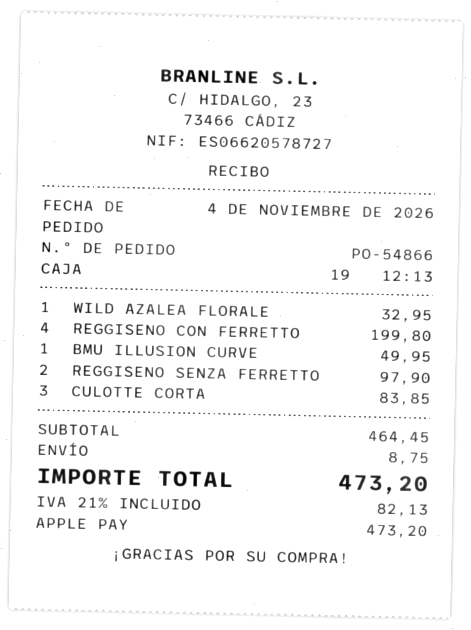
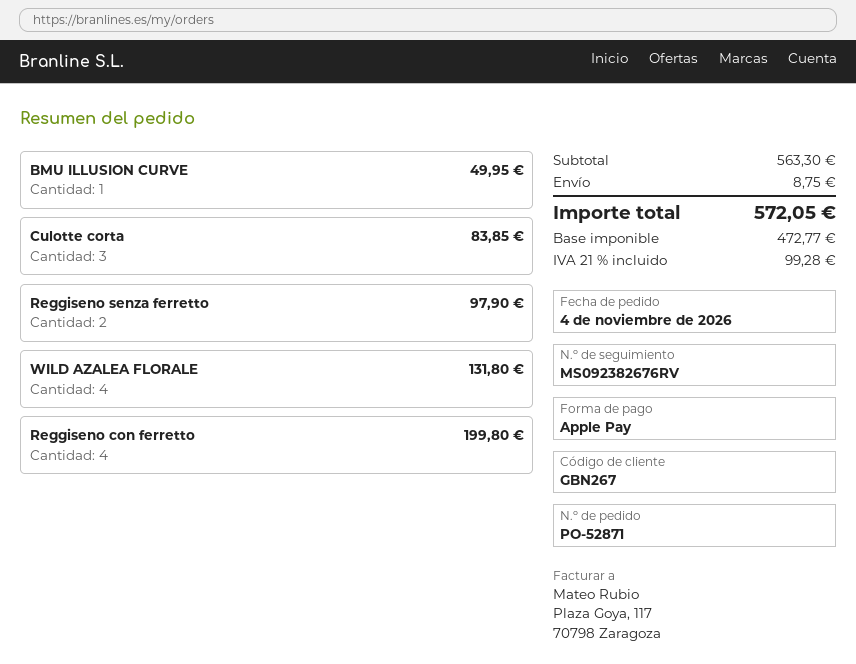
order number: PO-54866 -> PO-52871
WILD AZALEA FLORALE: 1 for 32.95 -> 4 for 131.80
subtotal: 464.45 -> 563.30
tax: 21% = 82.13 -> 21% = 99.28
total: 473.20 -> 572.05

